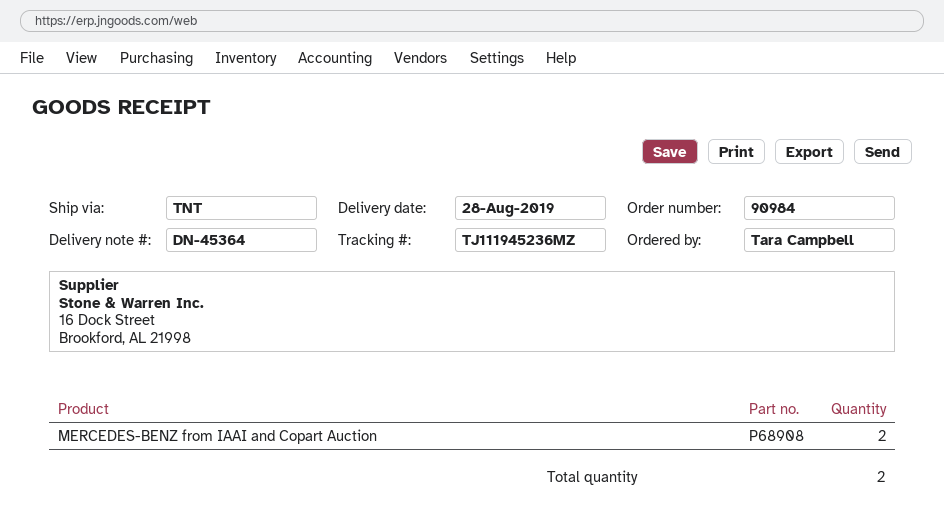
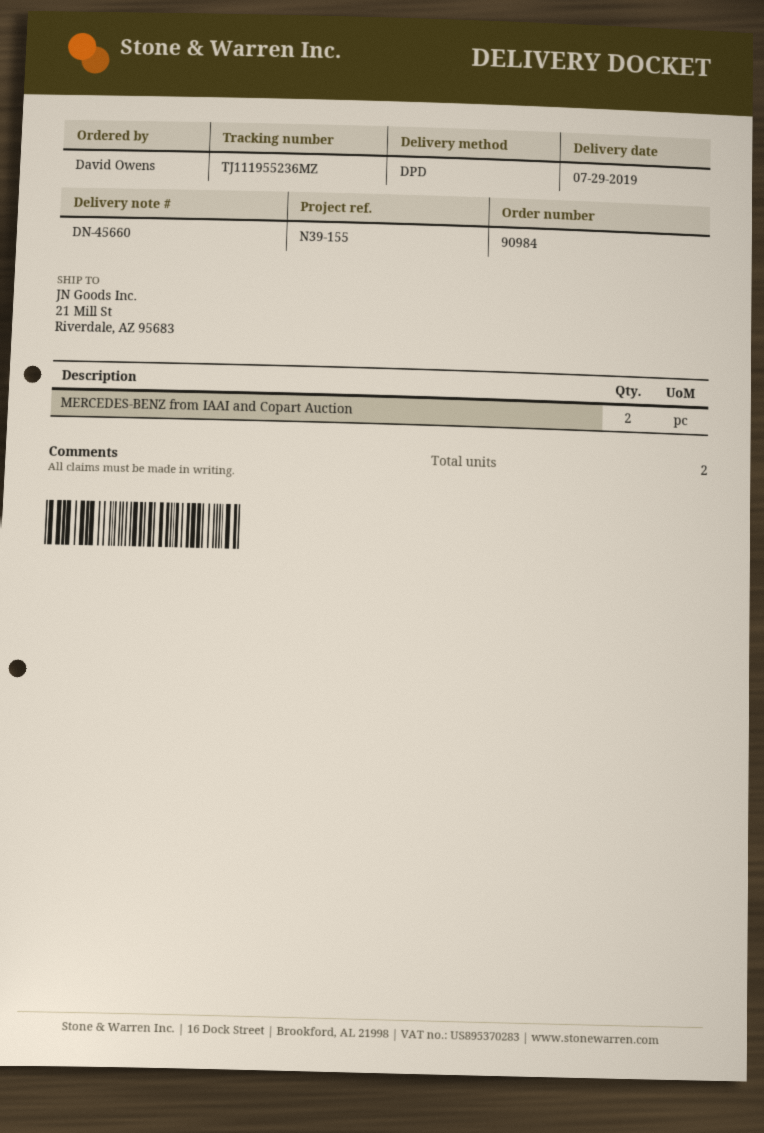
delivery note number: DN-45364 -> DN-45660
delivery date: 2019-08-28 -> 2019-07-29
ordered by: Tara Campbell -> David Owens
shipping method: TNT -> DPD
tracking number: TJ111945236MZ -> TJ111955236MZ

